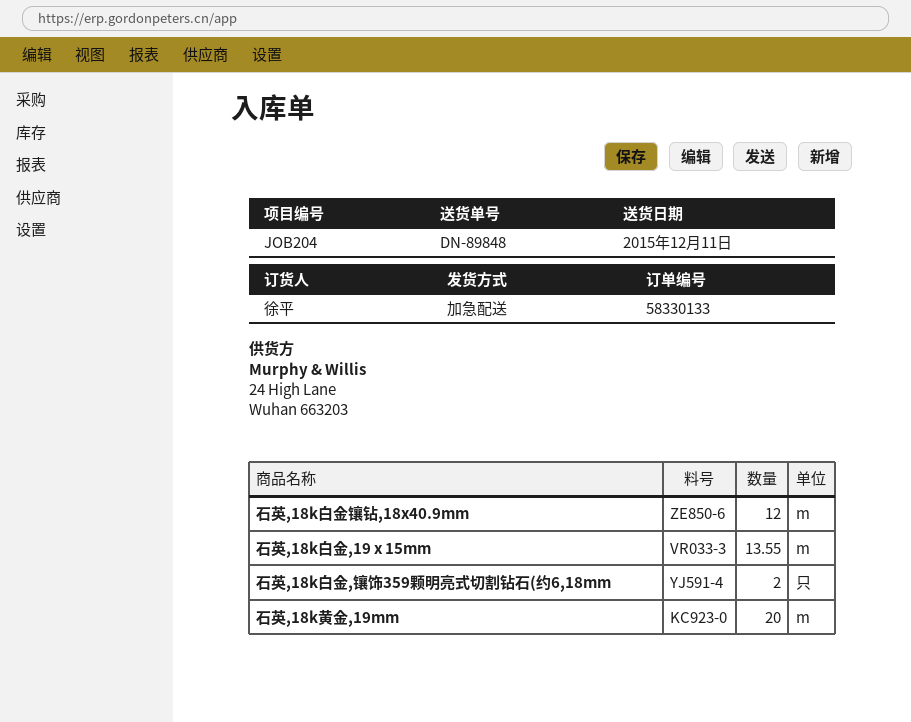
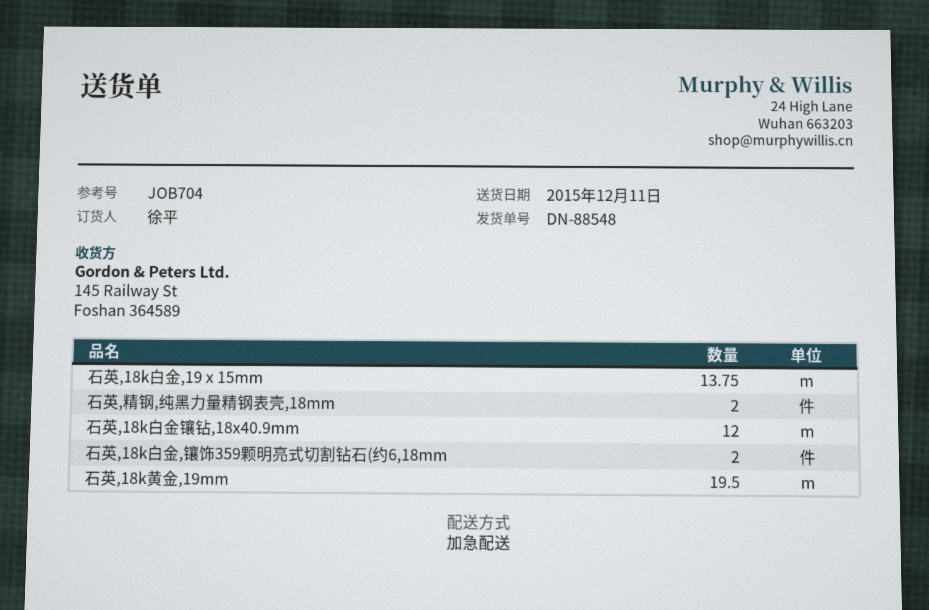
delivery note number: DN-89848 -> DN-88548
reference: JOB204 -> JOB704
石英,18k白金,19 x 15mm: 13.55 -> 13.75
石英,18k黄金,19mm: 20 -> 19.5
石英,精钢,纯黑力量精钢表壳,18mm: none -> 2

